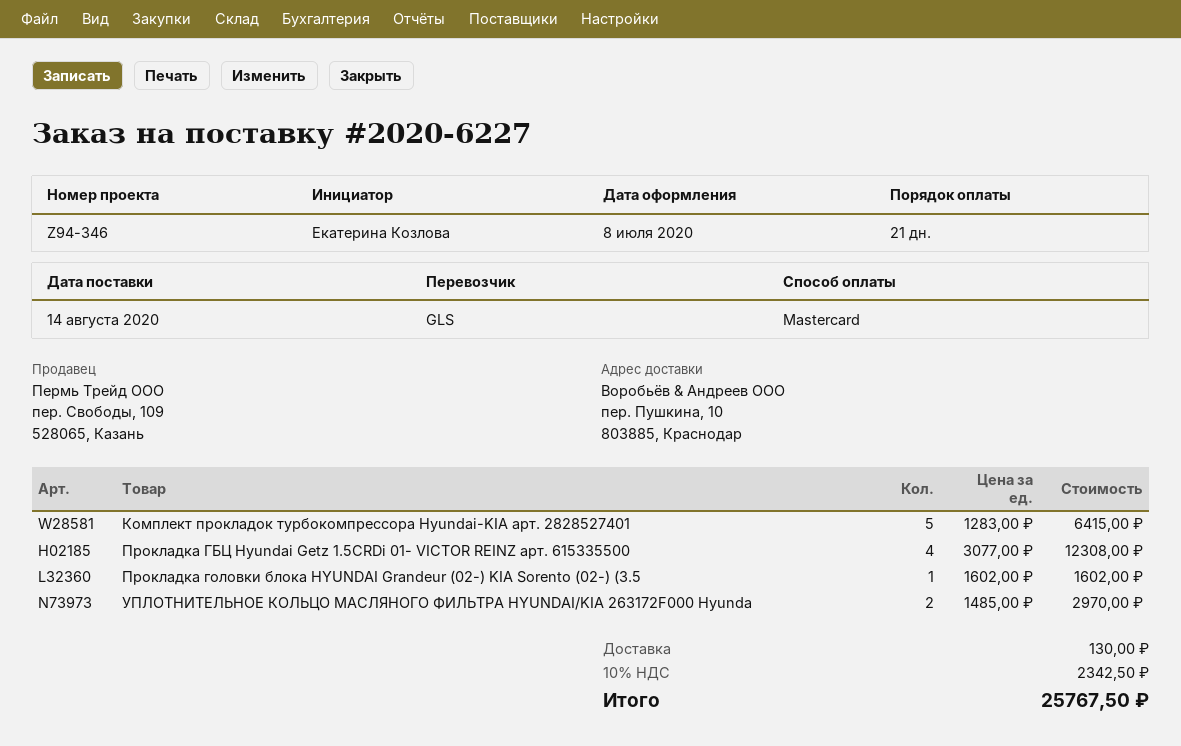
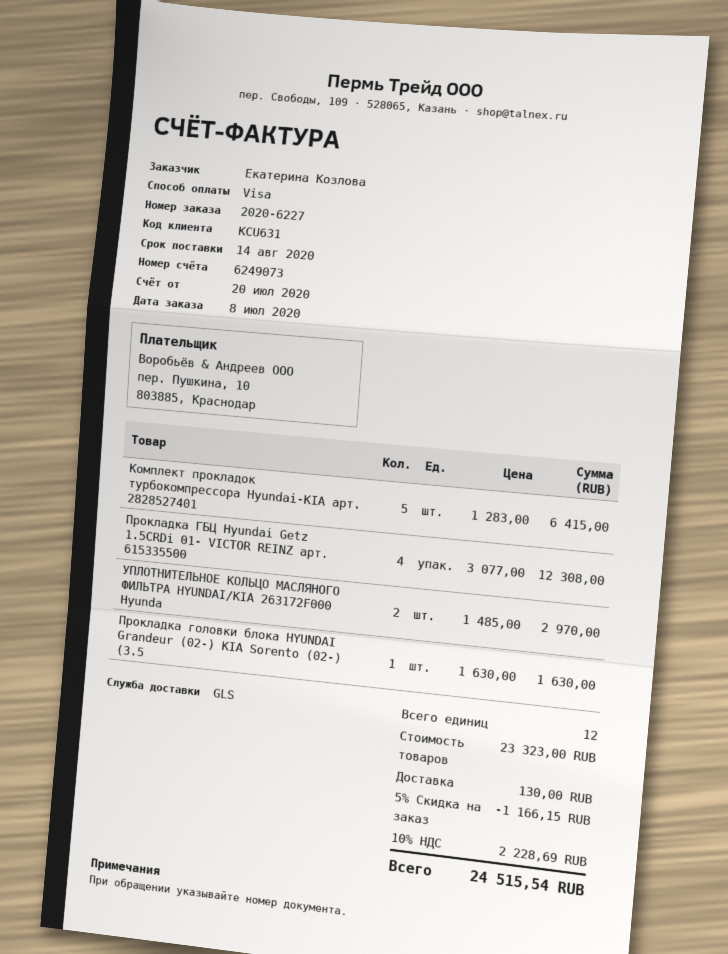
payment method: Mastercard -> Visa
Прокладка головки блока HYUNDAI Grandeur (02-) KIA Sorento (02-) (3.5: 1 x 1602.00 = 1602.00 -> 1 x 1630.00 = 1630.00
discount: none -> 5% = 1166.15
tax: 10% = 2342.50 -> 10% = 2228.69
total: 25767.50 -> 24515.54

